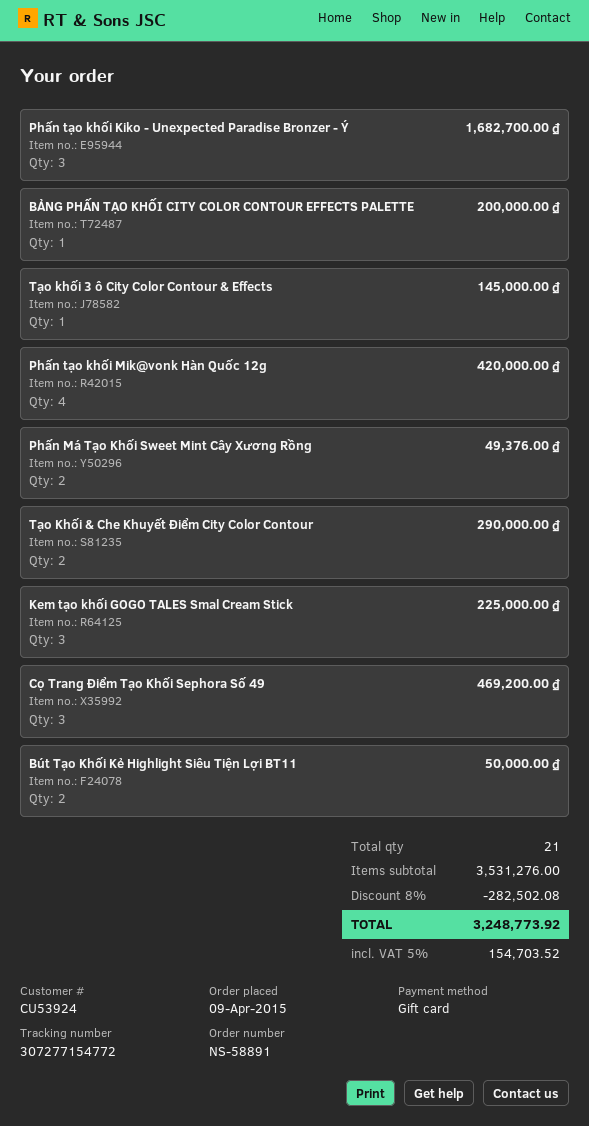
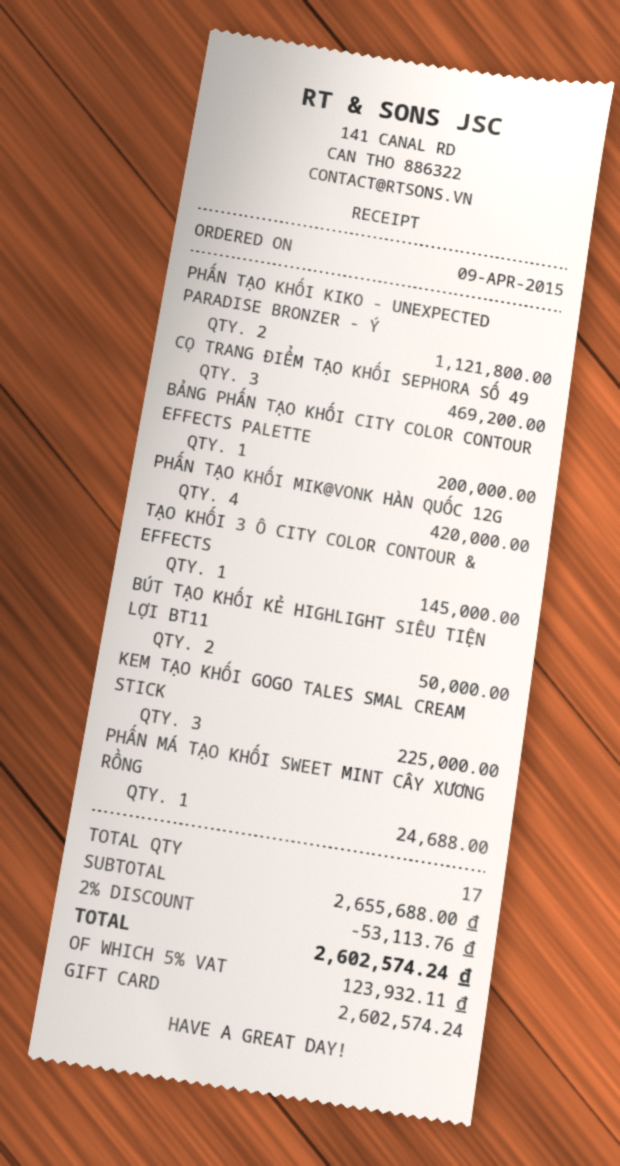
Phấn tạo khối Kiko - Unexpected Paradise Bronzer - Ý: 3 for 1682700.00 -> 2 for 1121800.00
Phấn Má Tạo Khối Sweet Mint Cây Xương Rồng: 2 for 49376.00 -> 1 for 24688.00
Tạo Khối & Che Khuyết Điểm City Color Contour: 2 for 290000.00 -> none
total quantity: 21 -> 17
subtotal: 3531276.00 -> 2655688.00
discount: 8% = 282502.08 -> 2% = 53113.76
tax: 5% = 154703.52 -> 5% = 123932.11
total: 3248773.92 -> 2602574.24

